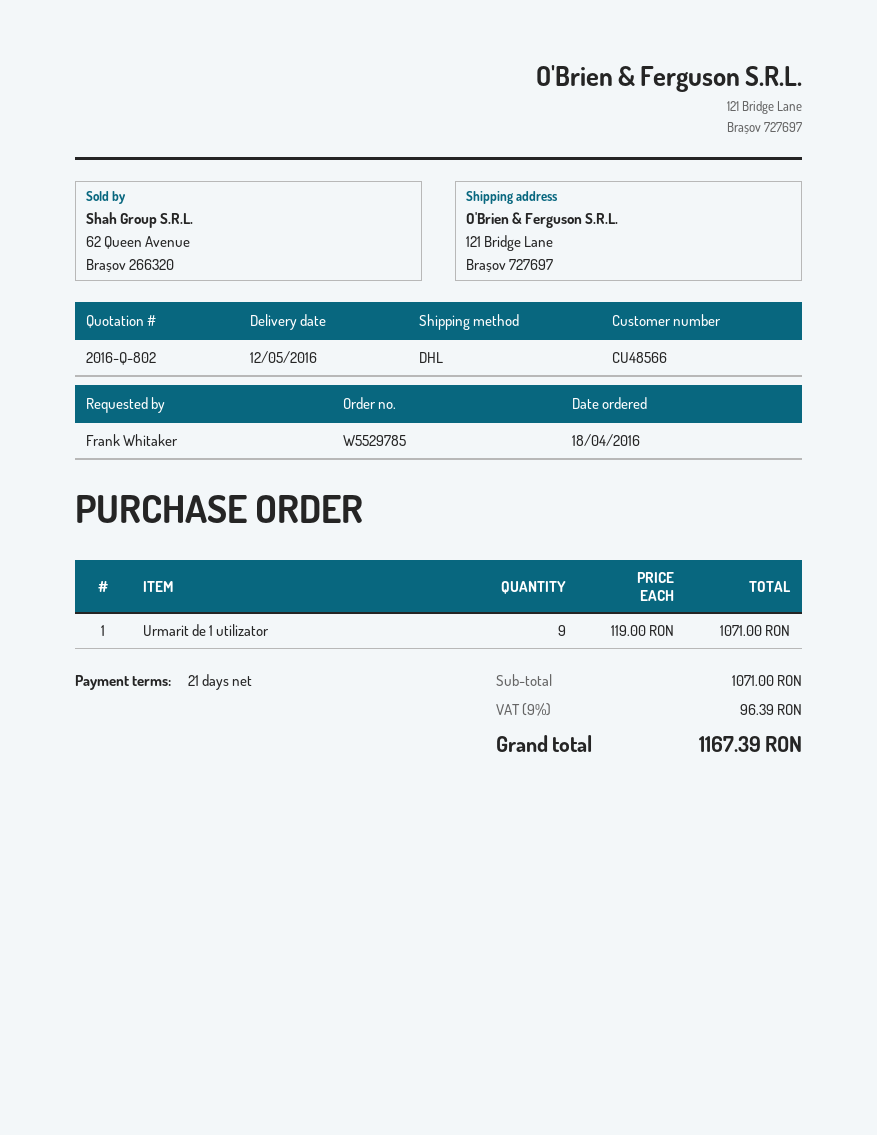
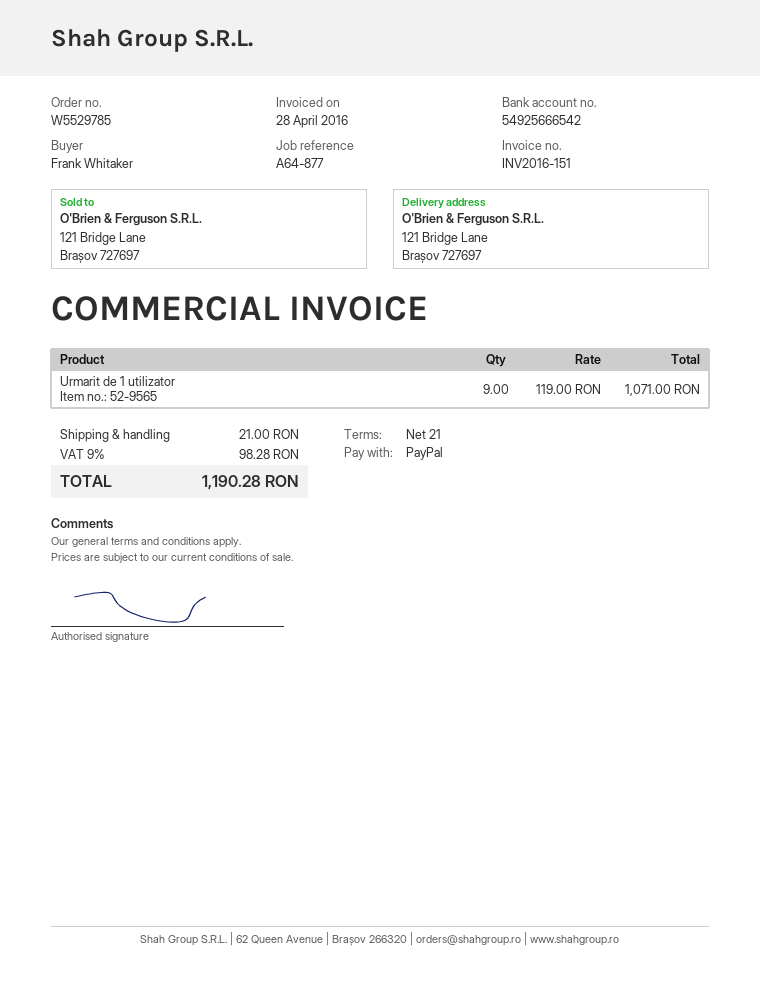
shipping: none -> 21.00
tax: 9% = 96.39 -> 9% = 98.28
total: 1167.39 -> 1190.28

